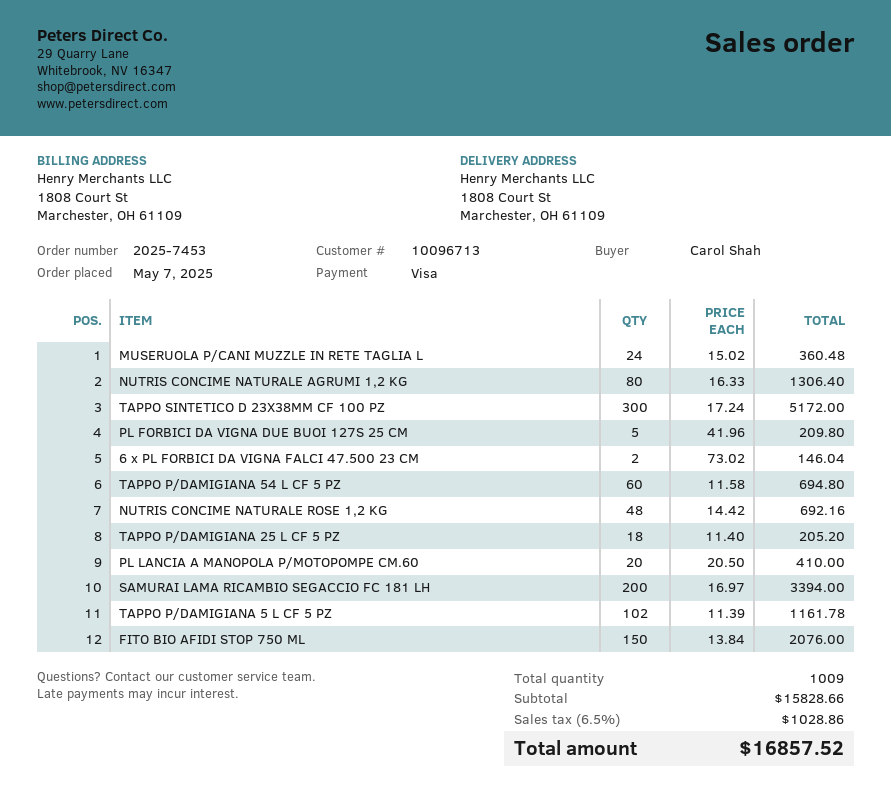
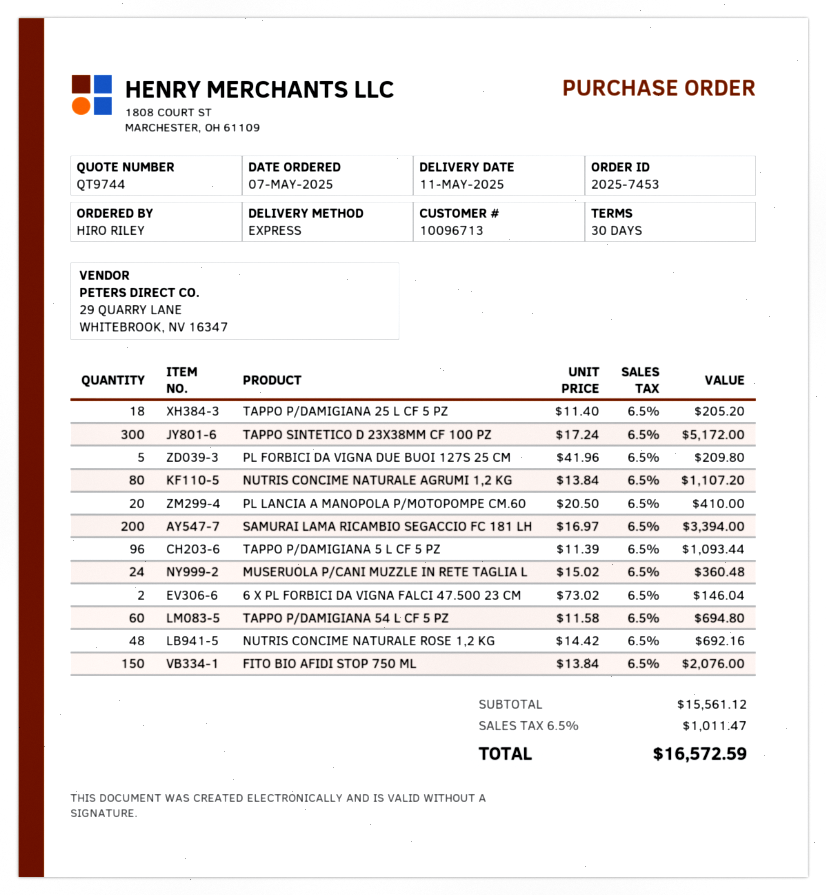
ordered by: Carol Shah -> HIRO RILEY
NUTRIS CONCIME NATURALE AGRUMI 1,2 KG: 80 x 16.33 = 1306.40 -> 80 x 13.84 = 1107.20
TAPPO P/DAMIGIANA 5 L CF 5 PZ: 102 x 11.39 = 1161.78 -> 96 x 11.39 = 1093.44
subtotal: 15828.66 -> 15561.12
tax: 6.5% = 1028.86 -> 6.5% = 1011.47
total: 16857.52 -> 16572.59

